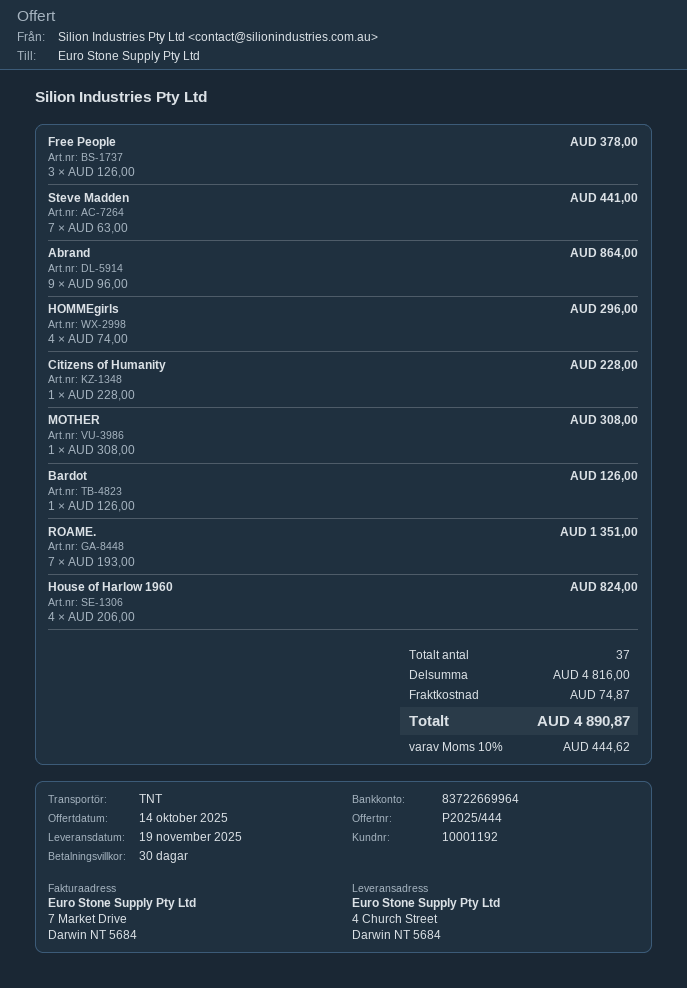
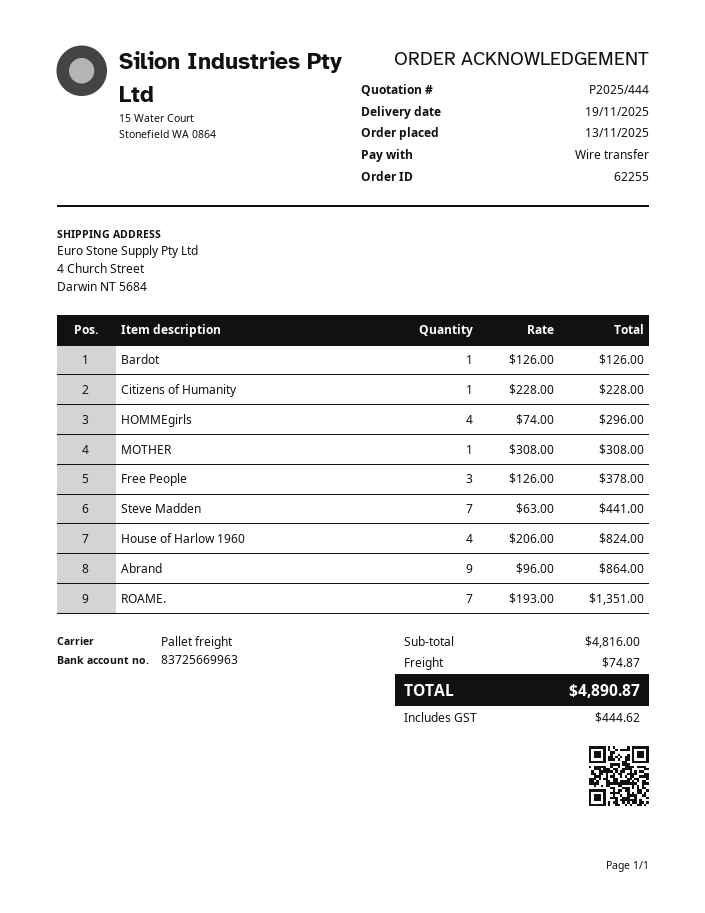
bank account: 83722669964 -> 83725669963
shipping method: TNT -> pallet freight

